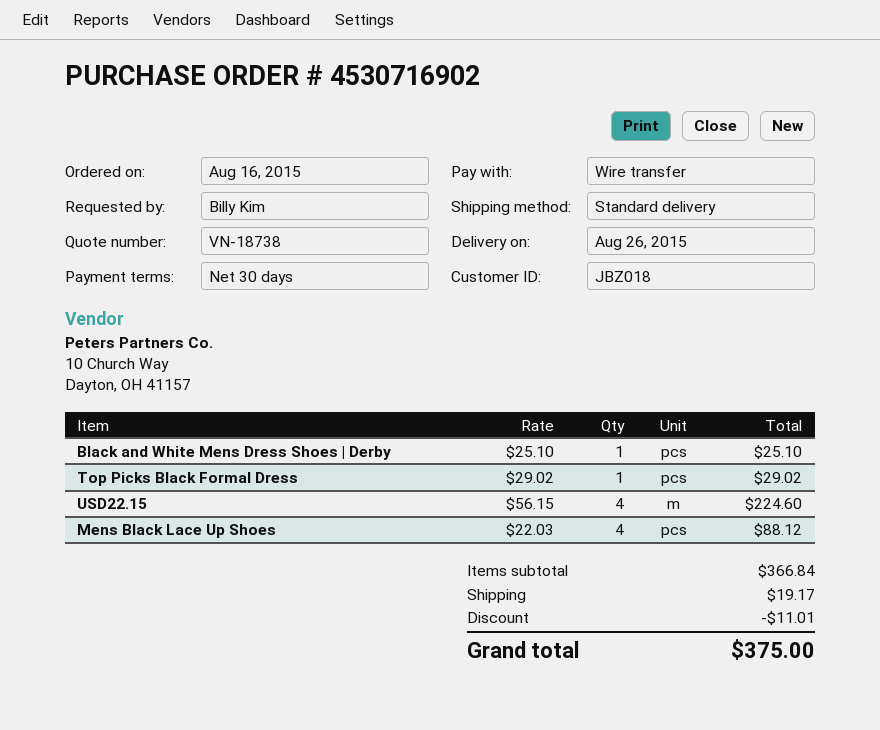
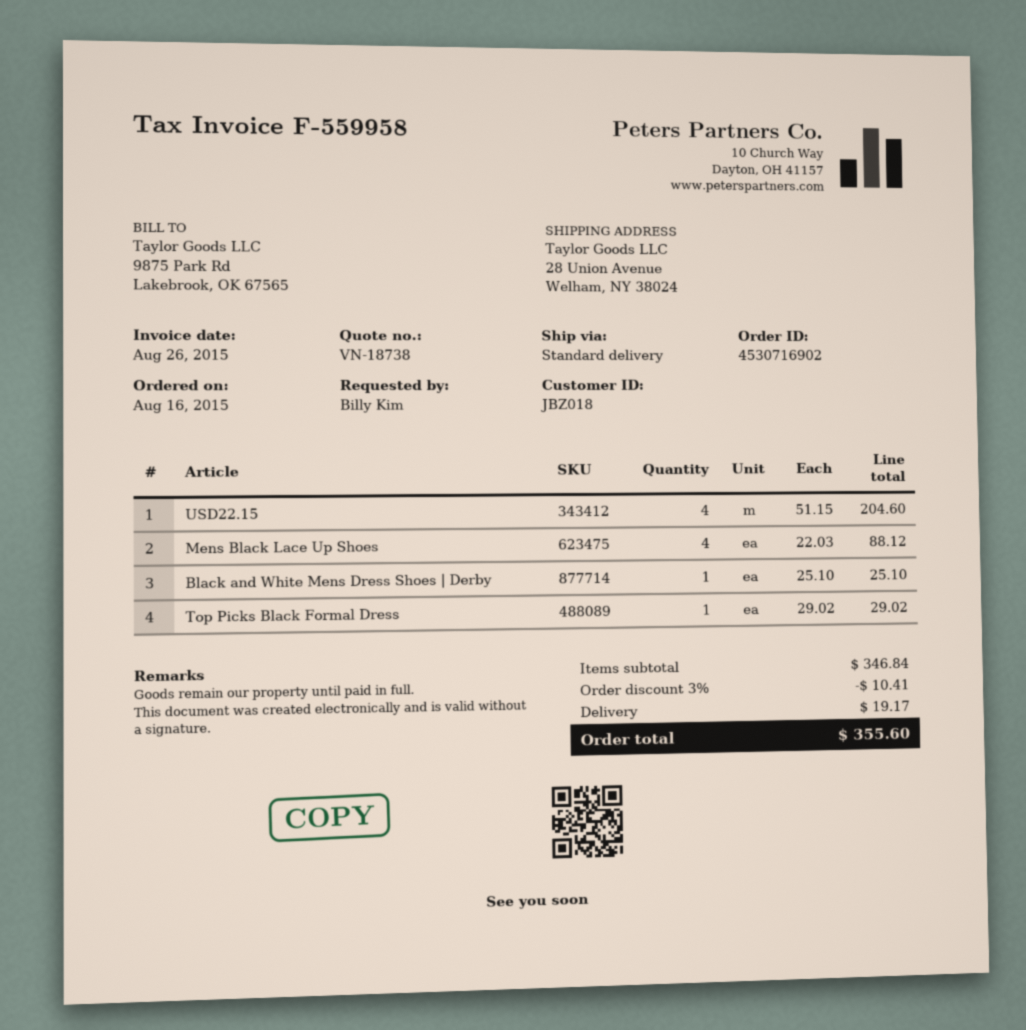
USD22.15: 4 x 56.15 = 224.60 -> 4 x 51.15 = 204.60
subtotal: 366.84 -> 346.84
discount: 11.01 -> 10.41
total: 375.00 -> 355.60

